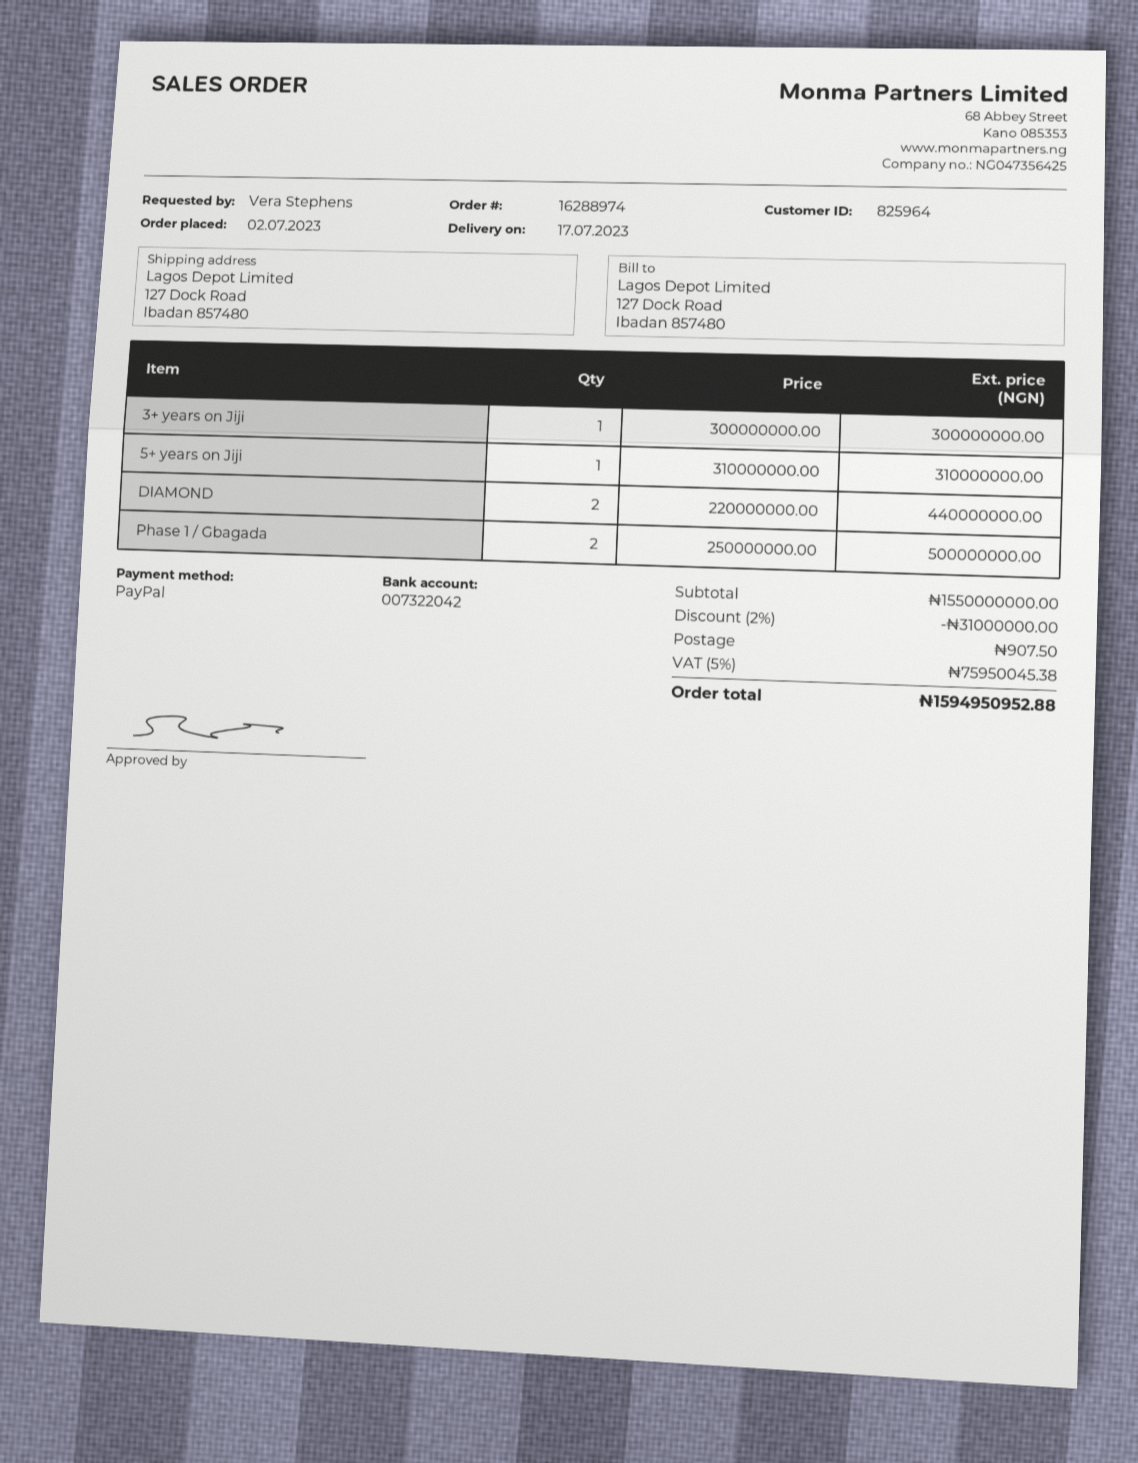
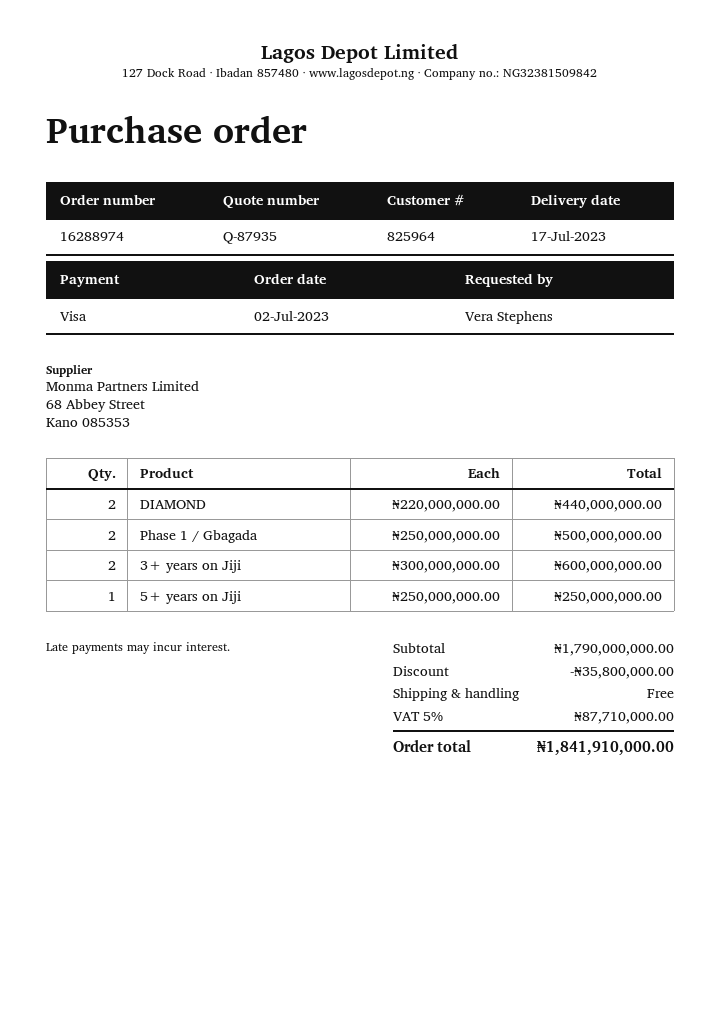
payment method: PayPal -> Visa
3+ years on Jiji: 1 x 300000000.00 = 300000000.00 -> 2 x 300000000.00 = 600000000.00
5+ years on Jiji: 1 x 310000000.00 = 310000000.00 -> 1 x 250000000.00 = 250000000.00
subtotal: 1550000000.00 -> 1790000000.00
discount: 31000000.00 -> 35800000.00
shipping: 907.50 -> 0.00
tax: 5% = 75950045.38 -> 5% = 87710000.00
total: 1594950952.88 -> 1841910000.00

